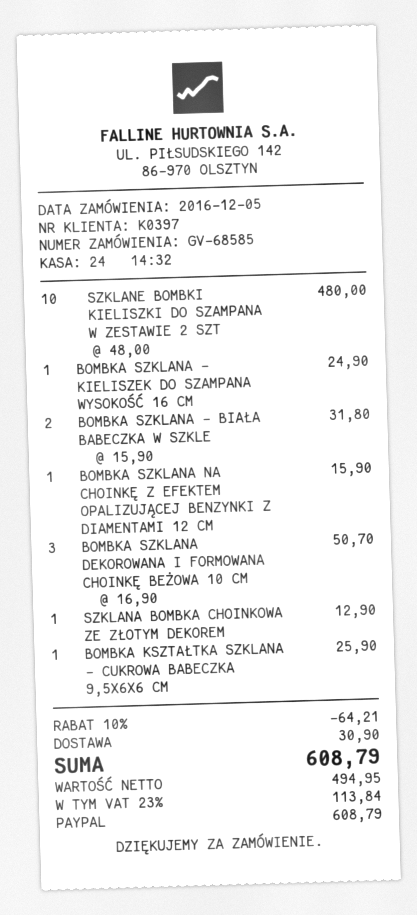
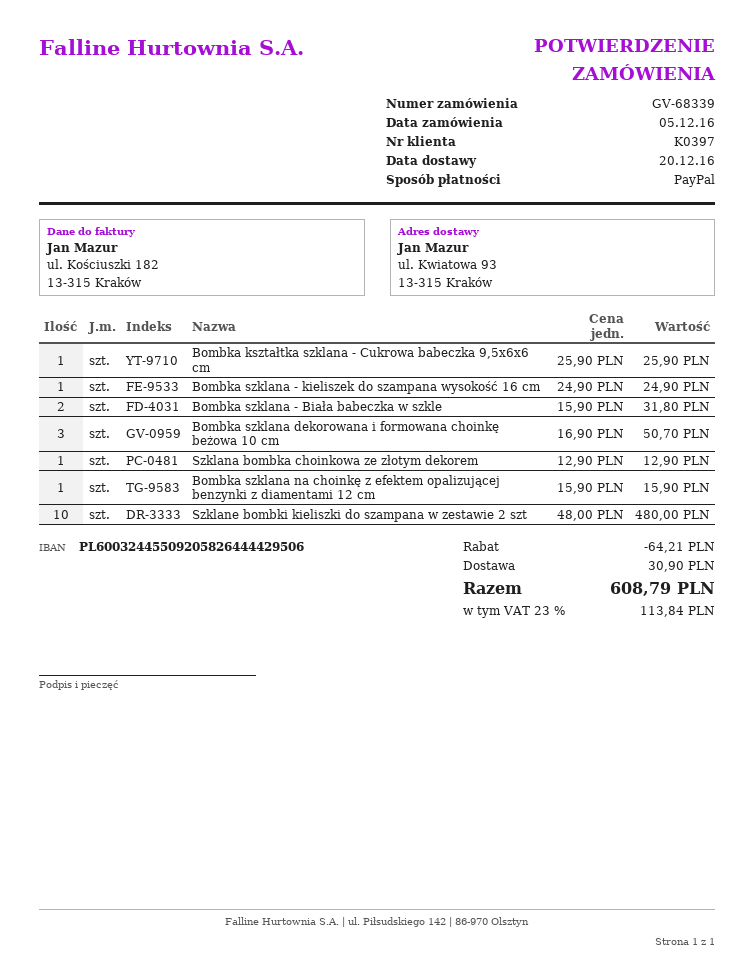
order number: GV-68585 -> GV-68339

